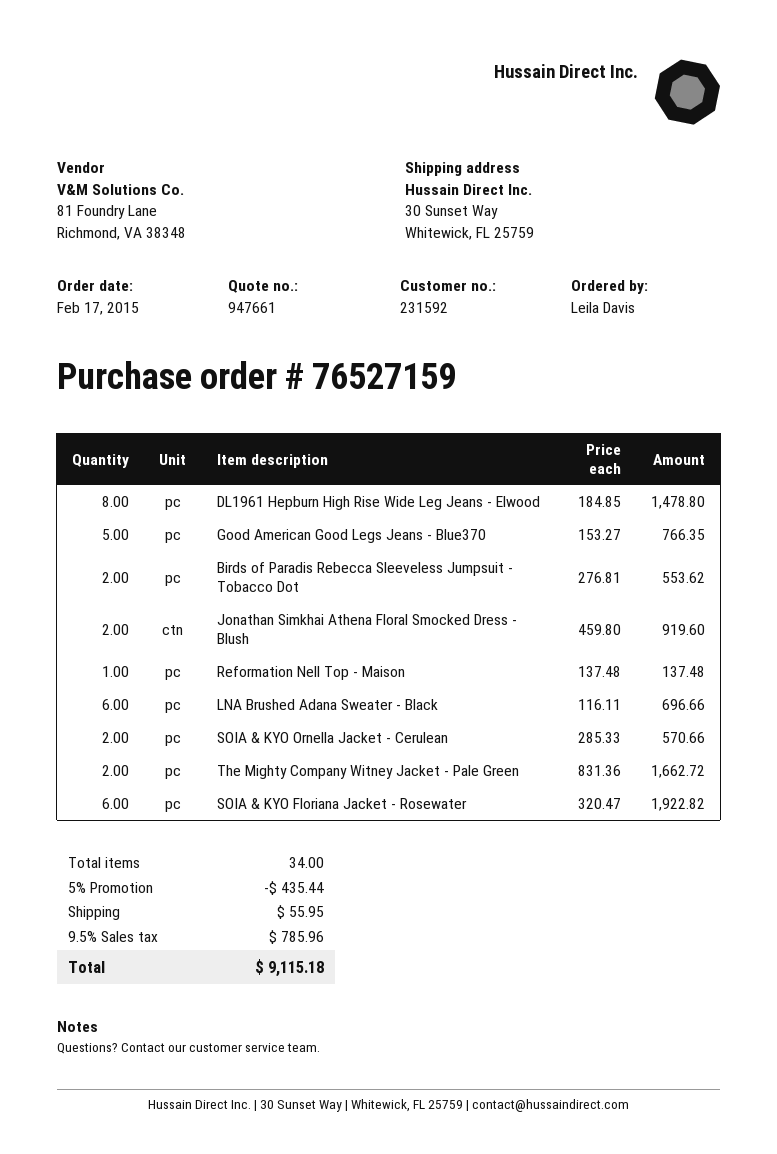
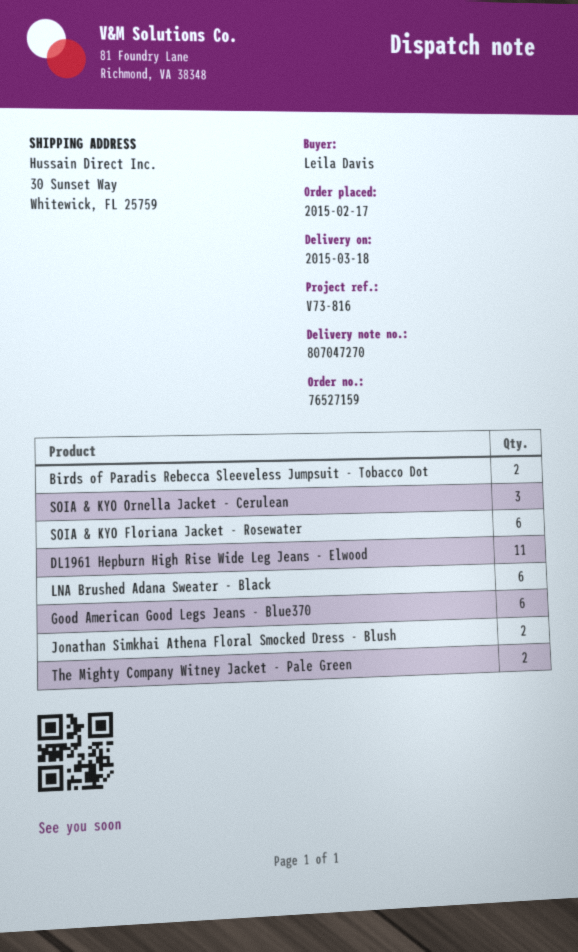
DL1961 Hepburn High Rise Wide Leg Jeans - Elwood: 8 -> 11
Good American Good Legs Jeans - Blue370: 5 -> 6
Reformation Nell Top - Maison: 1 -> none
SOIA & KYO Ornella Jacket - Cerulean: 2 -> 3

